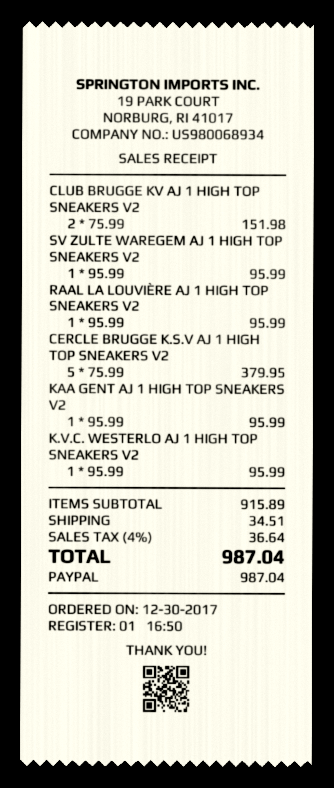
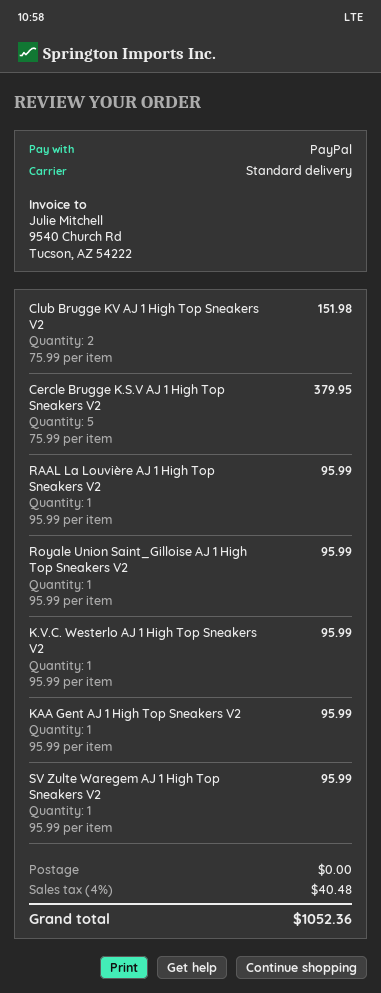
Royale Union Saint_Gilloise AJ 1 High Top Sneakers V2: none -> 1 x 95.99 = 95.99
shipping: 34.51 -> 0.00
tax: 4% = 36.64 -> 4% = 40.48
total: 987.04 -> 1052.36

